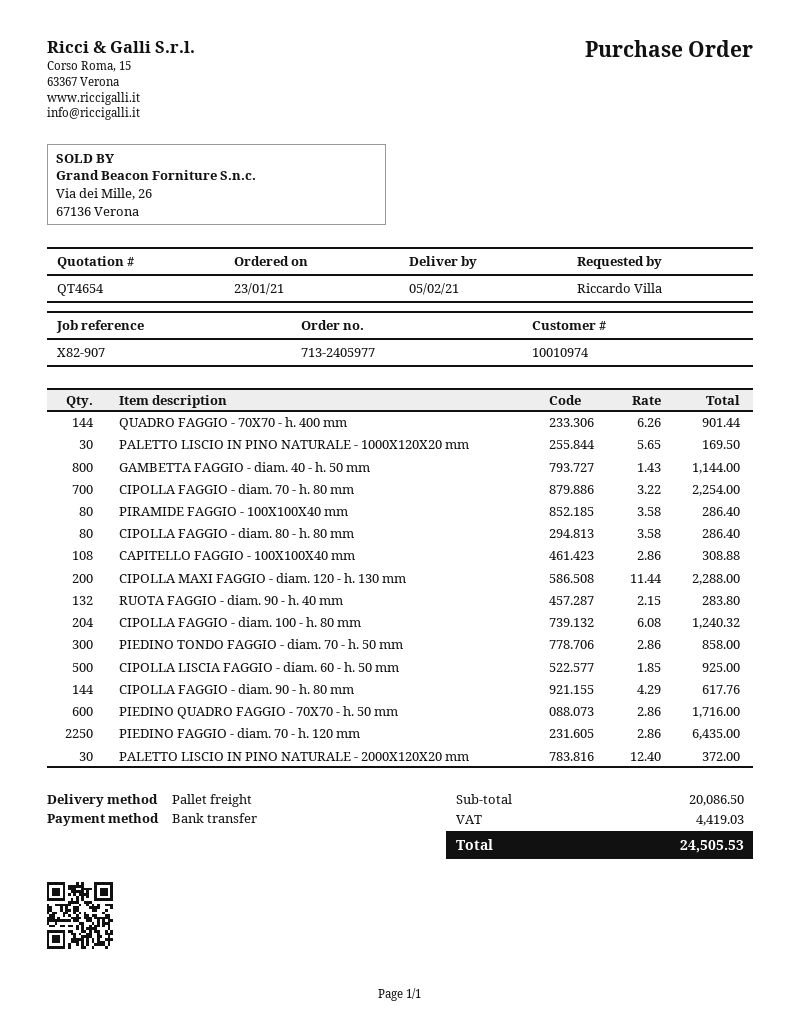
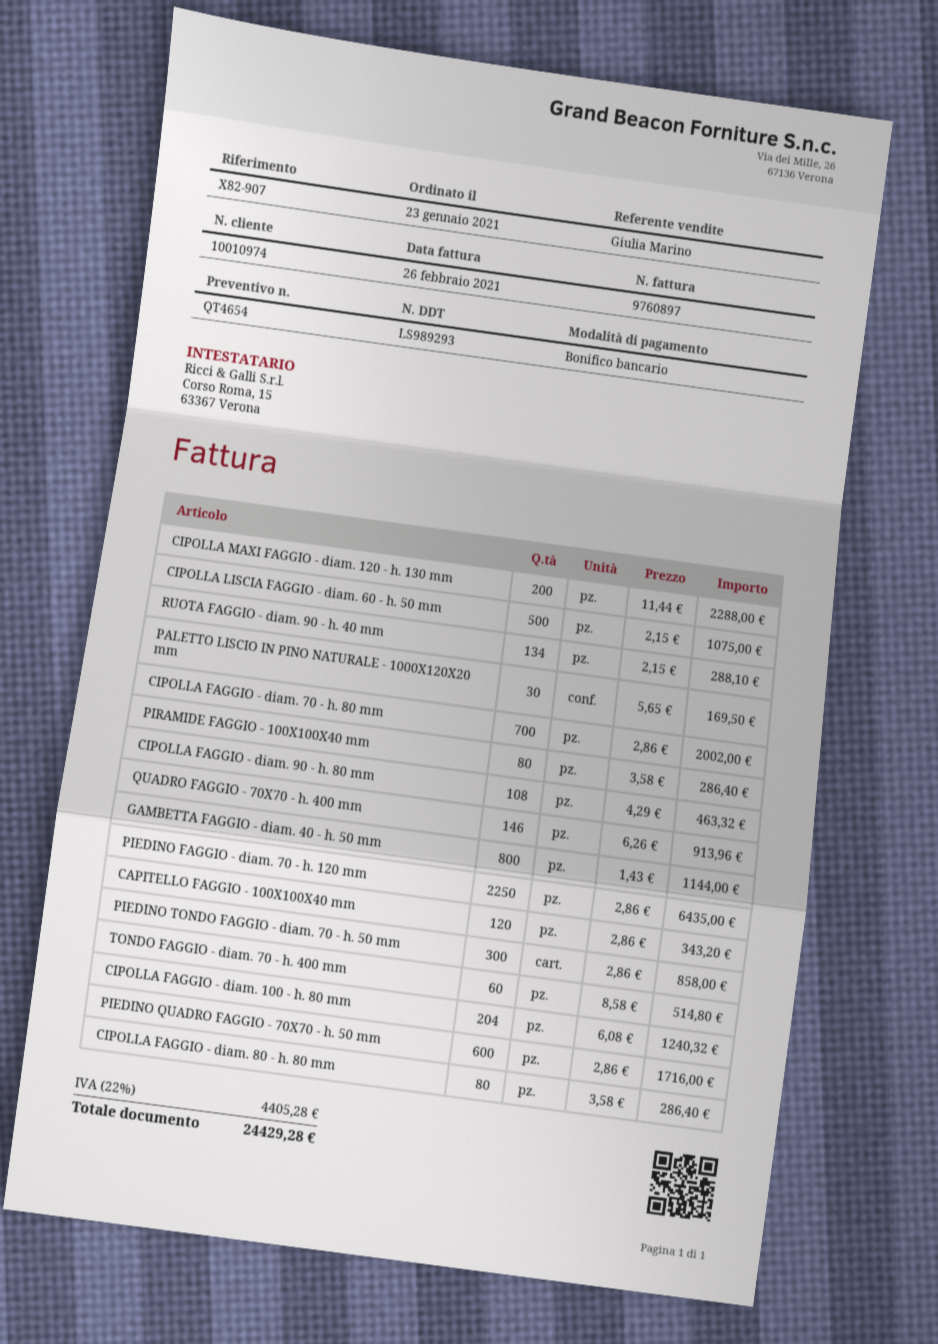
QUADRO FAGGIO - 70X70 - h. 400 mm: 144 x 6.26 = 901.44 -> 146 x 6.26 = 913.96
CIPOLLA FAGGIO - diam. 70 - h. 80 mm: 700 x 3.22 = 2254.00 -> 700 x 2.86 = 2002.00
CAPITELLO FAGGIO - 100X100X40 mm: 108 x 2.86 = 308.88 -> 120 x 2.86 = 343.20
RUOTA FAGGIO - diam. 90 - h. 40 mm: 132 x 2.15 = 283.80 -> 134 x 2.15 = 288.10
CIPOLLA LISCIA FAGGIO - diam. 60 - h. 50 mm: 500 x 1.85 = 925.00 -> 500 x 2.15 = 1075.00
CIPOLLA FAGGIO - diam. 90 - h. 80 mm: 144 x 4.29 = 617.76 -> 108 x 4.29 = 463.32
PALETTO LISCIO IN PINO NATURALE - 2000X120X20 mm: 30 x 12.40 = 372.00 -> none
TONDO FAGGIO - diam. 70 - h. 400 mm: none -> 60 x 8.58 = 514.80
tax: 4419.03 -> 4405.28
total: 24505.53 -> 24429.28

